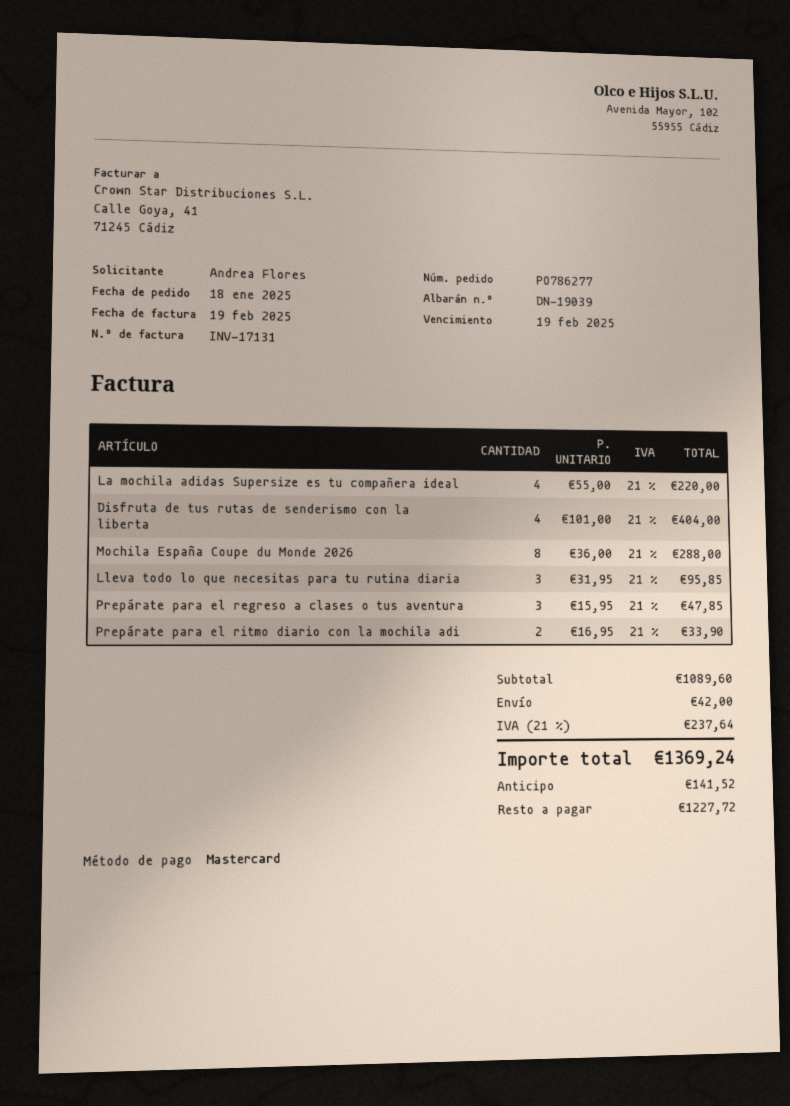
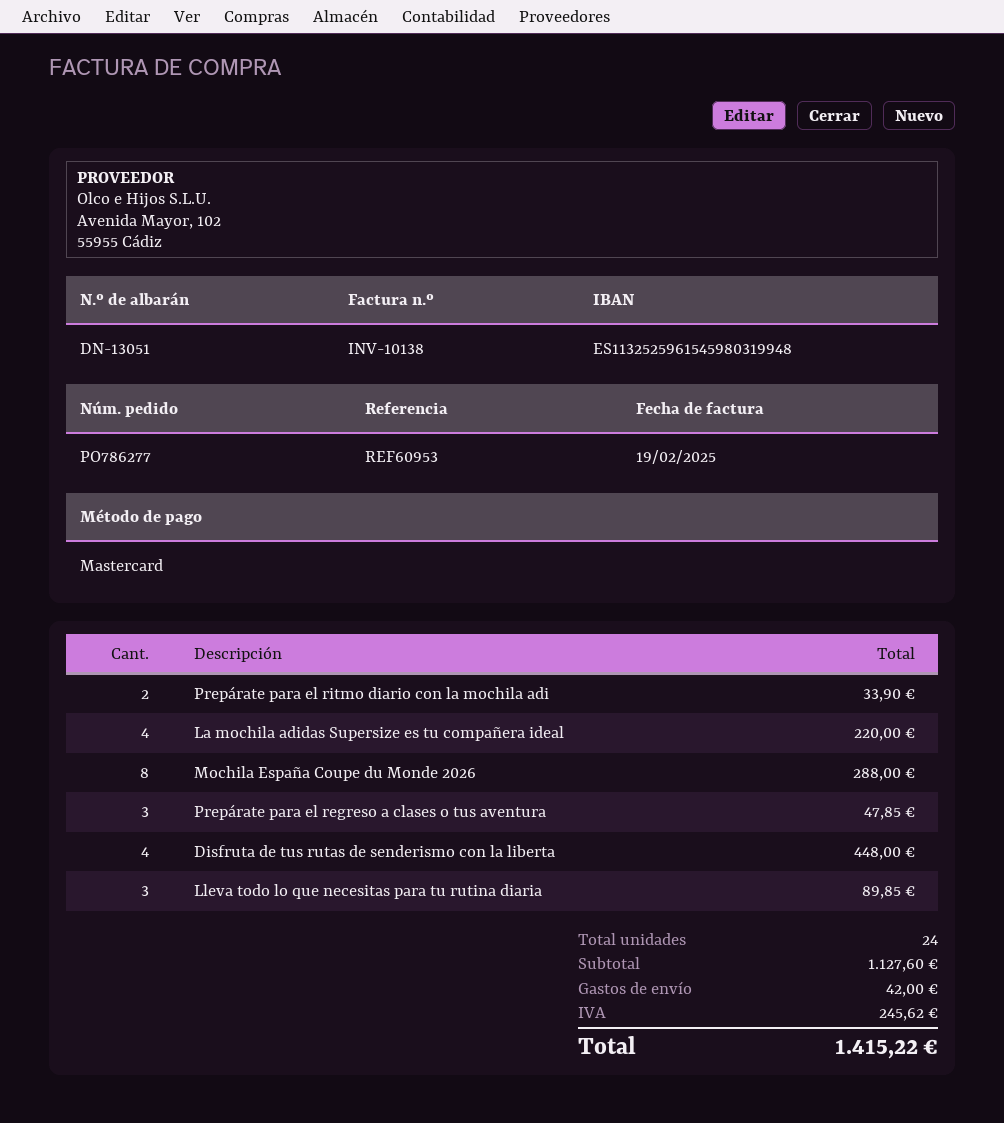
delivery note number: DN-19039 -> DN-13051
invoice number: INV-17131 -> INV-10138
Disfruta de tus rutas de senderismo con la liberta: 4 for 404.00 -> 4 for 448.00
Lleva todo lo que necesitas para tu rutina diaria: 3 for 95.85 -> 3 for 89.85
subtotal: 1089.60 -> 1127.60
tax: 237.64 -> 245.62
total: 1369.24 -> 1415.22

